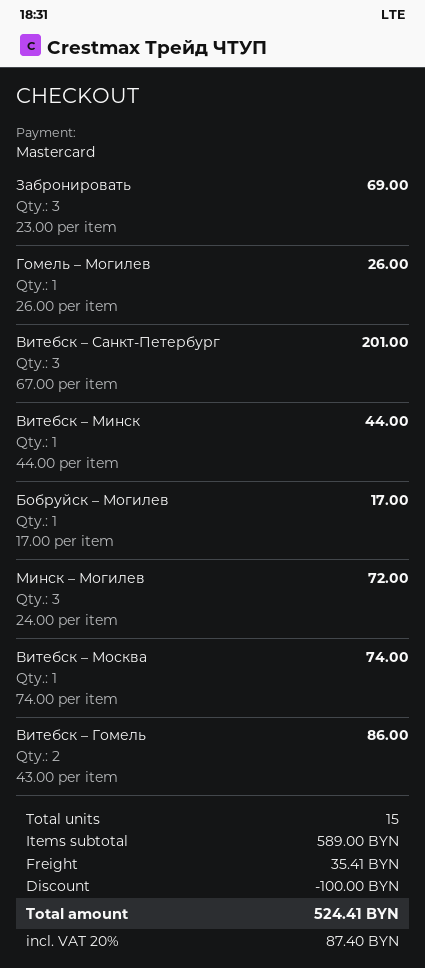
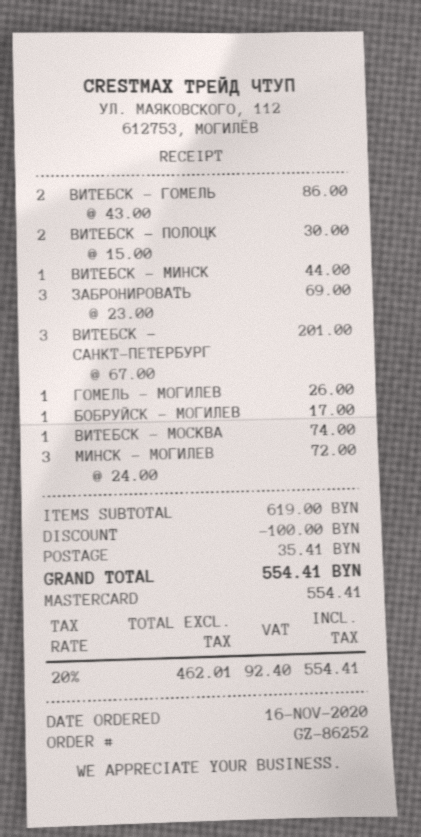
ВИТЕБСК – ПОЛОЦК: none -> 2 x 15.00 = 30.00
subtotal: 589.00 -> 619.00
tax: 20% = 87.40 -> 20% = 92.40
total: 524.41 -> 554.41

